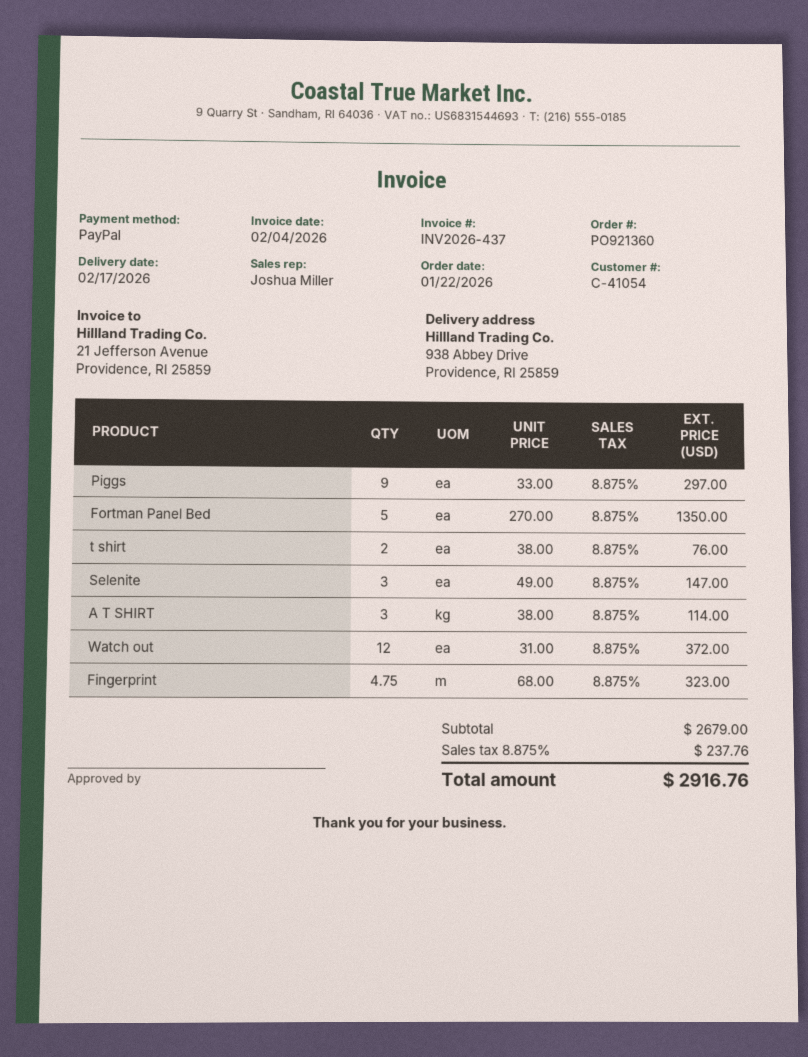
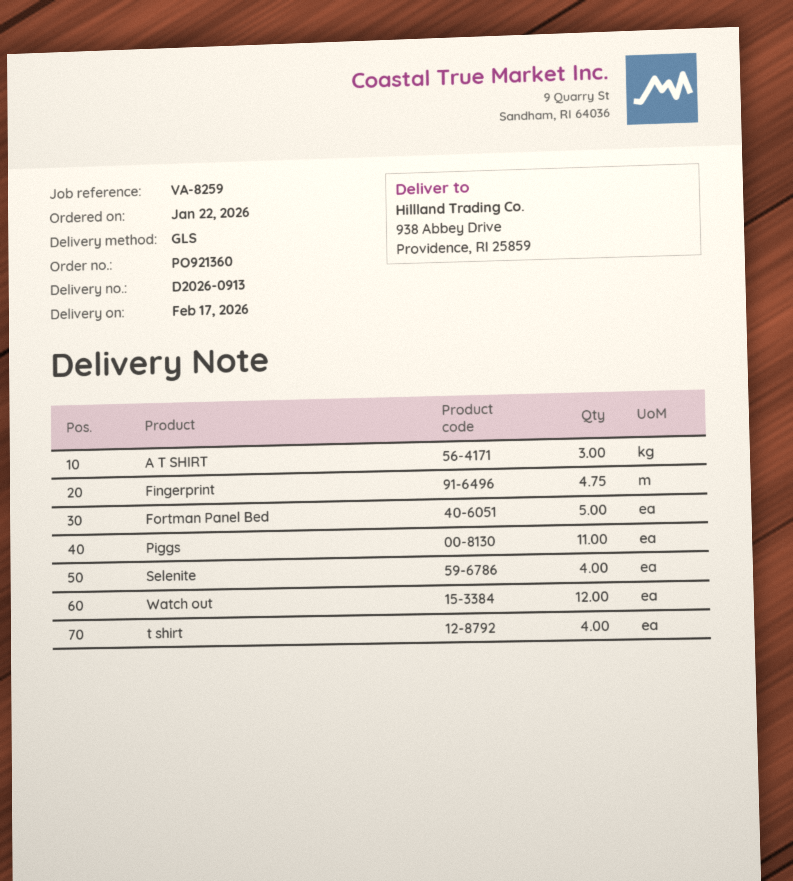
Piggs: 9 -> 11
t shirt: 2 -> 4
Selenite: 3 -> 4

